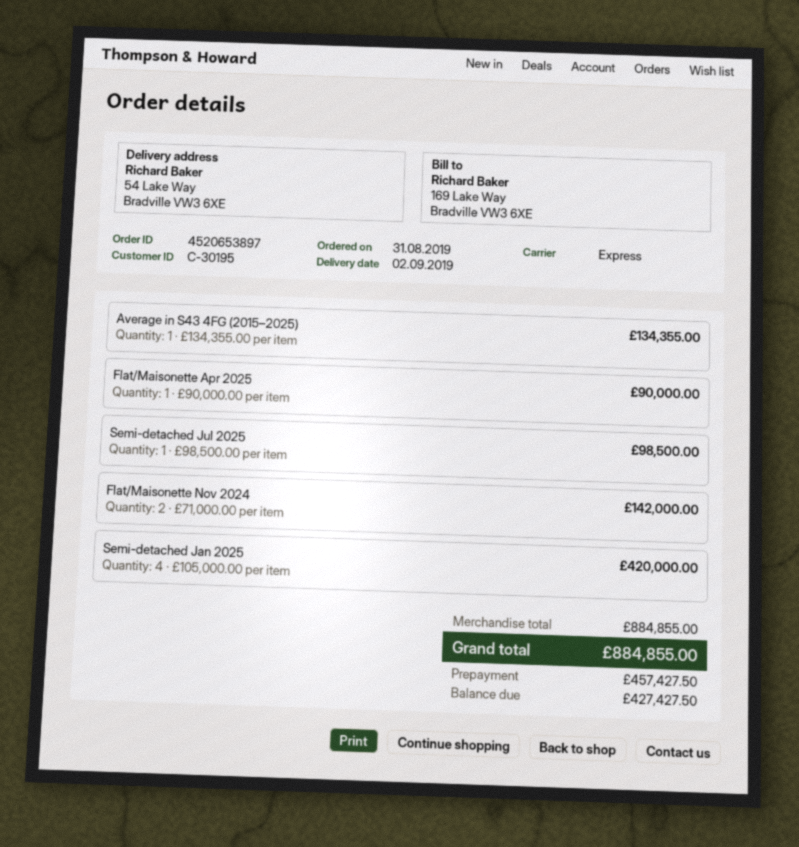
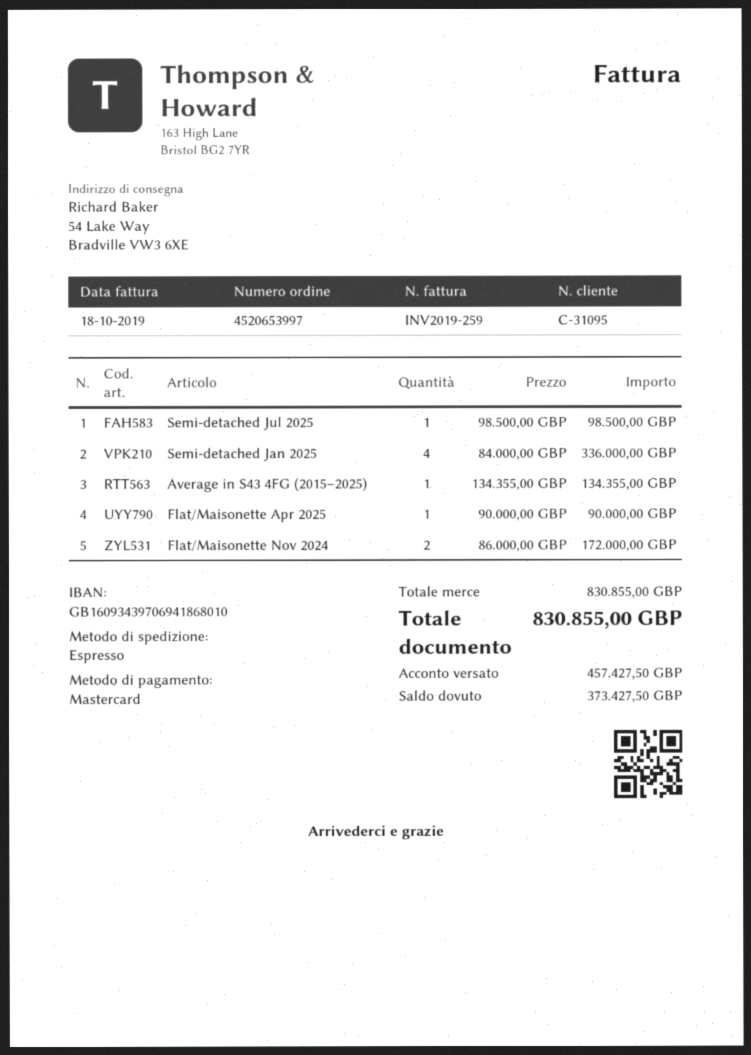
order number: 4520653897 -> 4520653997
customer number: C-30195 -> C-31095
Flat/Maisonette Nov 2024: 2 x 71000.00 = 142000.00 -> 2 x 86000.00 = 172000.00
Semi-detached Jan 2025: 4 x 105000.00 = 420000.00 -> 4 x 84000.00 = 336000.00
subtotal: 884855.00 -> 830855.00
total: 884855.00 -> 830855.00
balance: 427427.50 -> 373427.50

